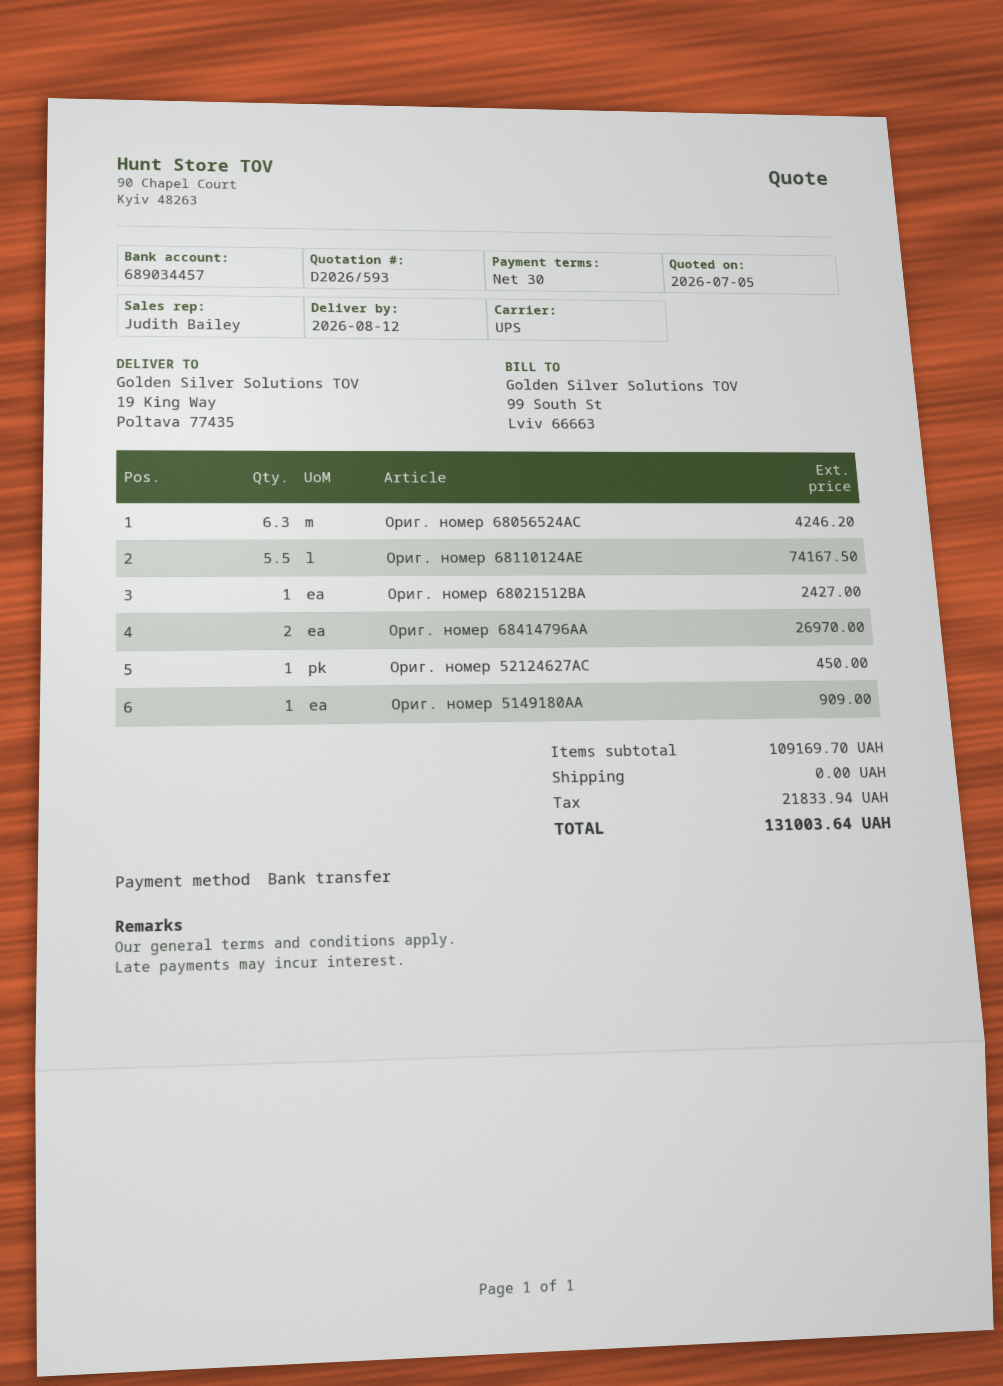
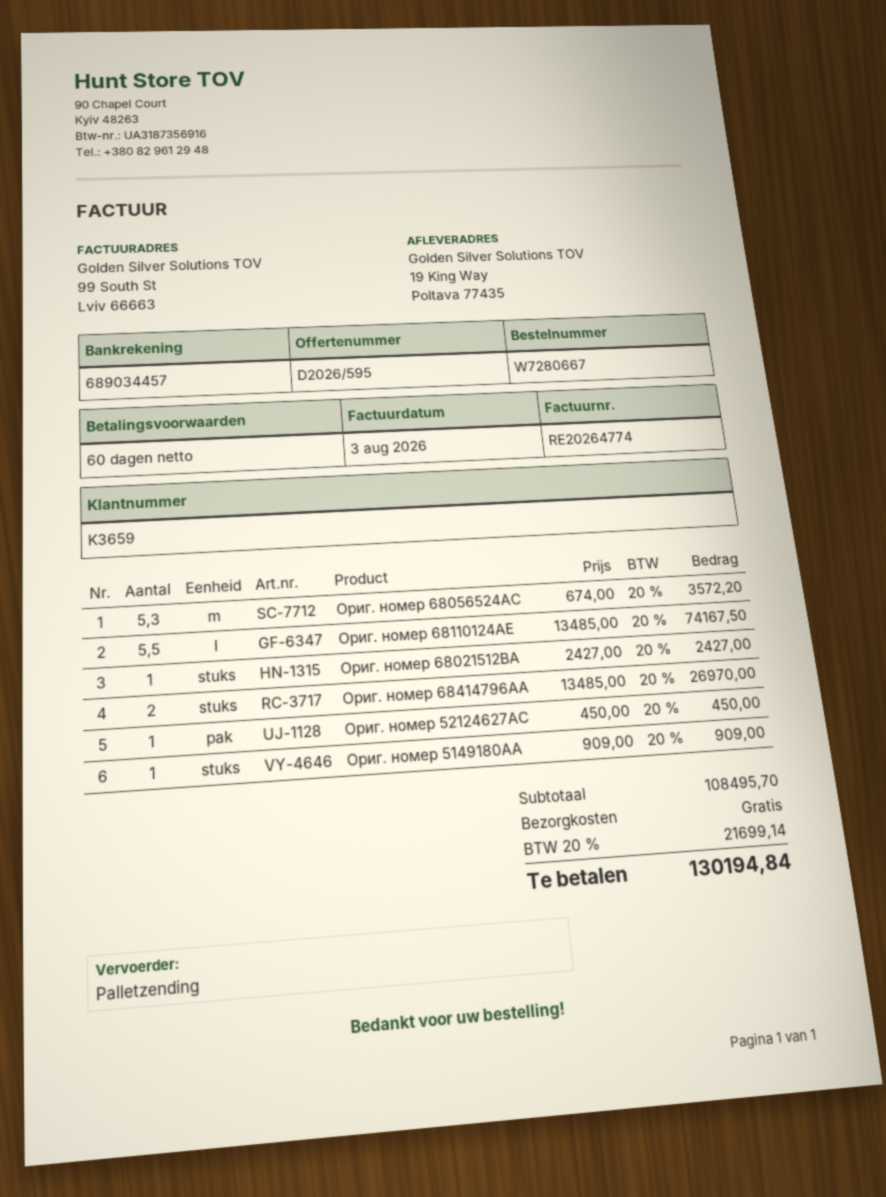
quote number: D2026/593 -> D2026/595
payment terms: 30 days -> 60 days
shipping method: UPS -> pallet freight
Ориг. номер 68056524AC: 6.3 for 4246.20 -> 5.3 for 3572.20
subtotal: 109169.70 -> 108495.70
tax: 21833.94 -> 21699.14
total: 131003.64 -> 130194.84

